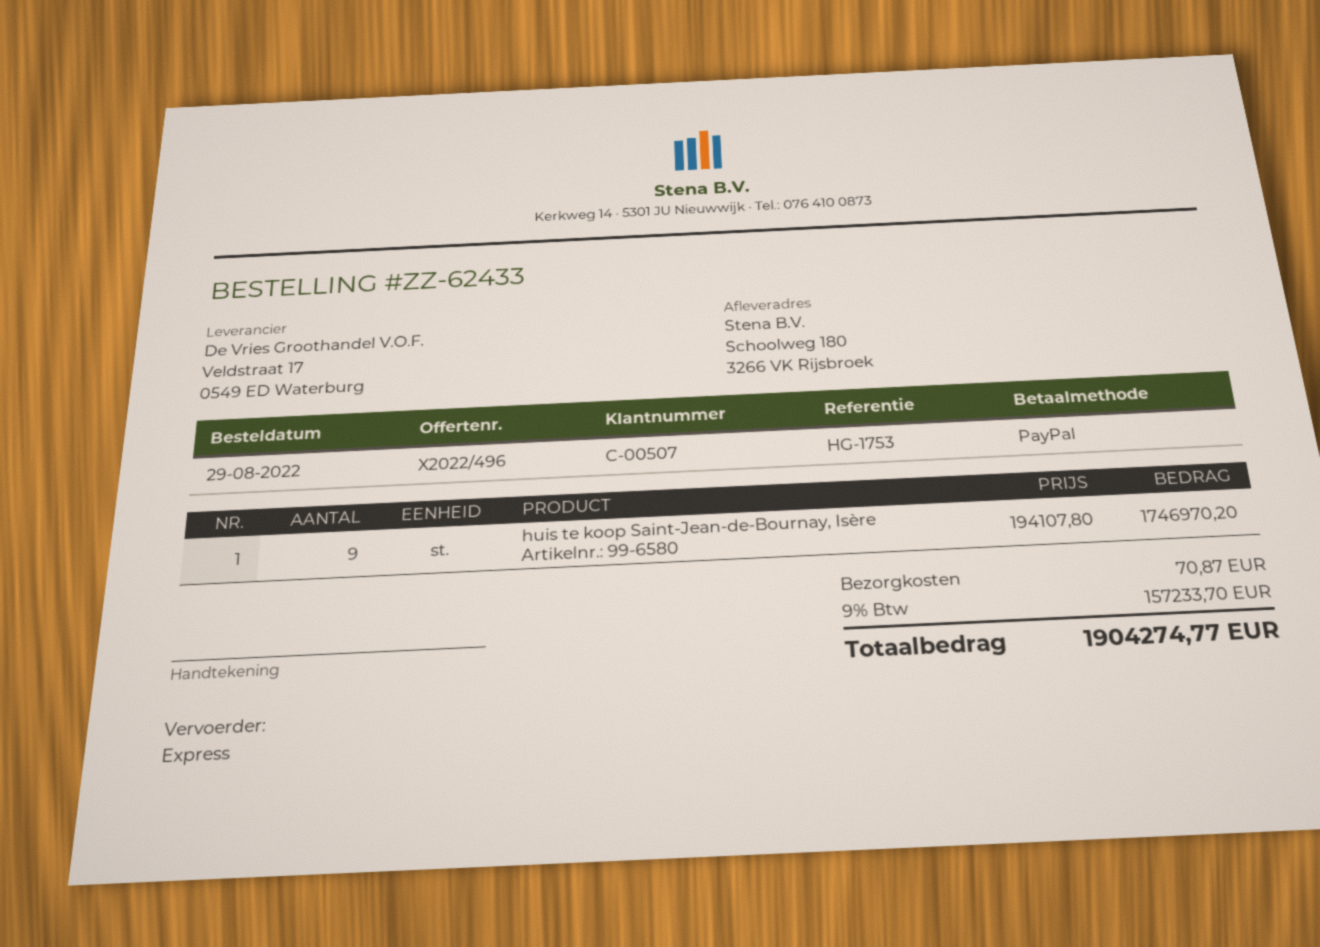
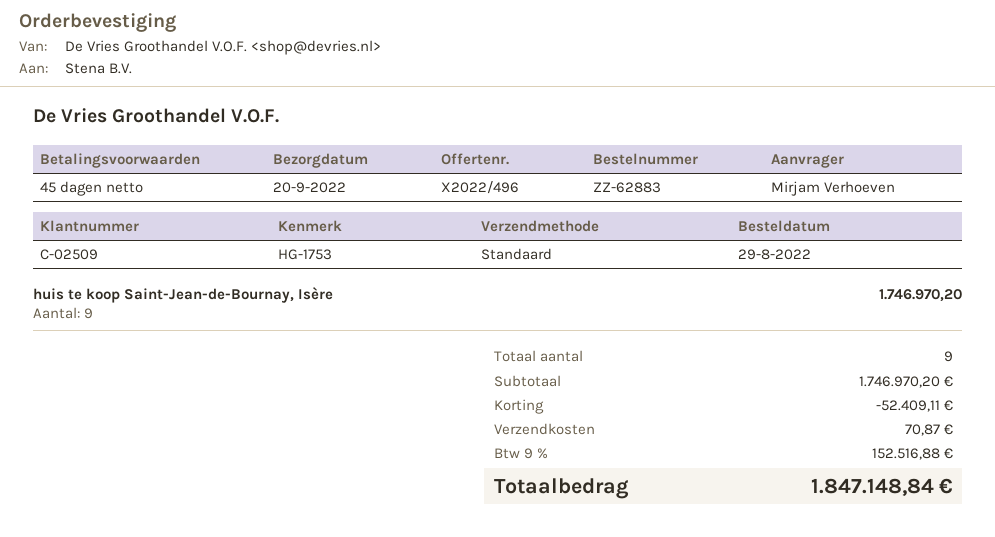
order number: ZZ-62433 -> ZZ-62883
customer number: C-00507 -> C-02509
shipping method: express -> standard
discount: none -> 52409.11
tax: 9% = 157233.70 -> 9% = 152516.88
total: 1904274.77 -> 1847148.84

